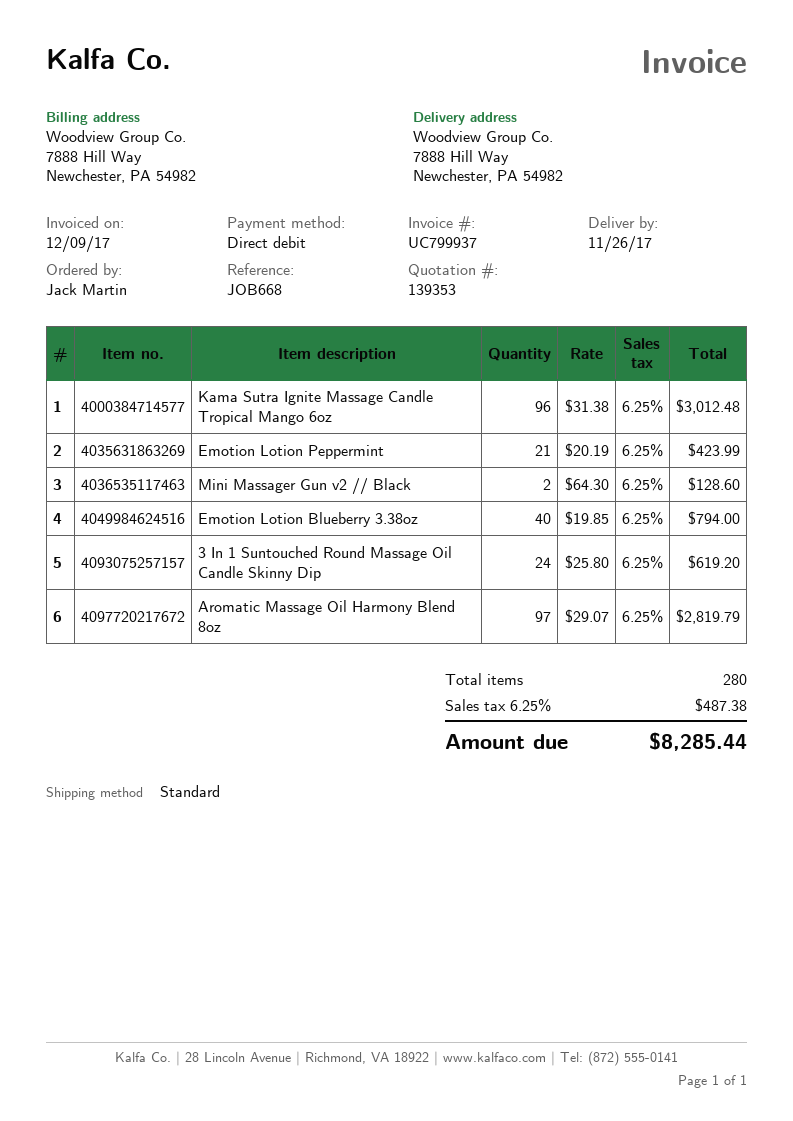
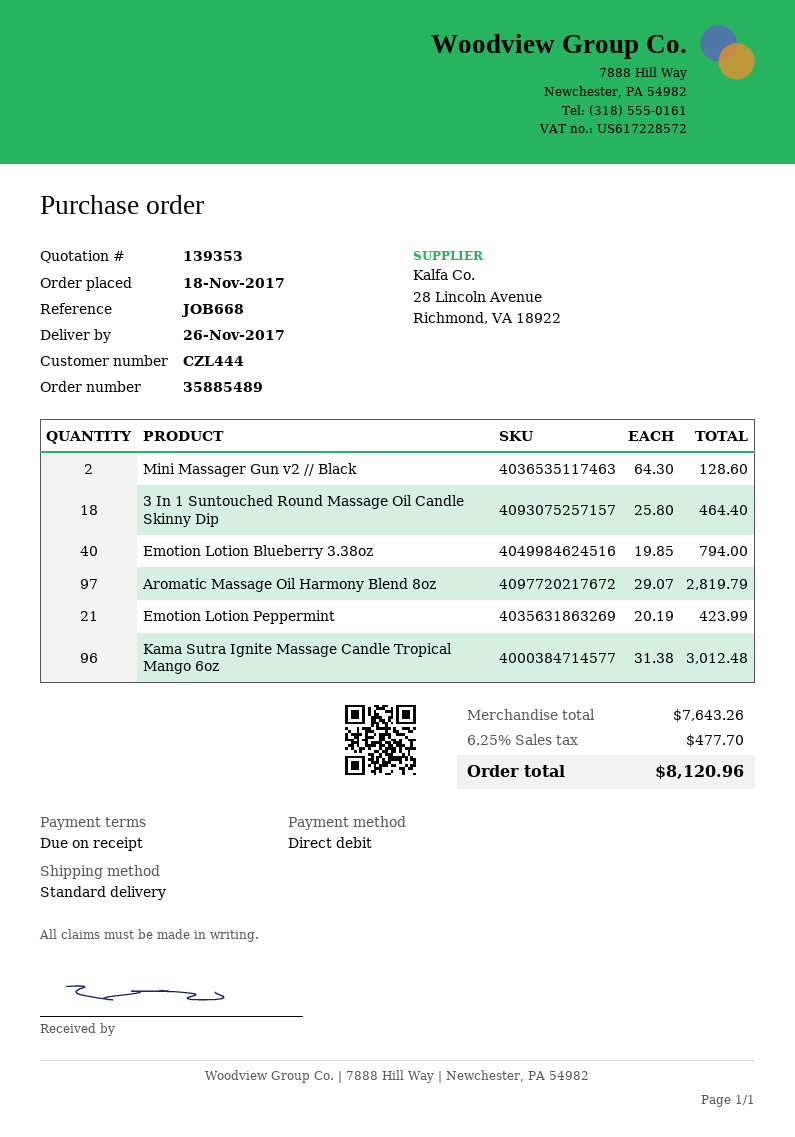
3 In 1 Suntouched Round Massage Oil Candle Skinny Dip: 24 x 25.80 = 619.20 -> 18 x 25.80 = 464.40
tax: 6.25% = 487.38 -> 6.25% = 477.70
total: 8285.44 -> 8120.96

